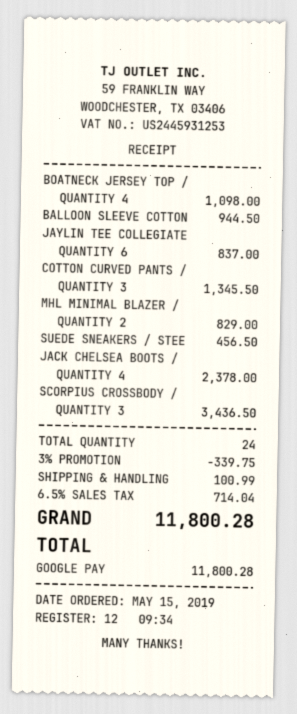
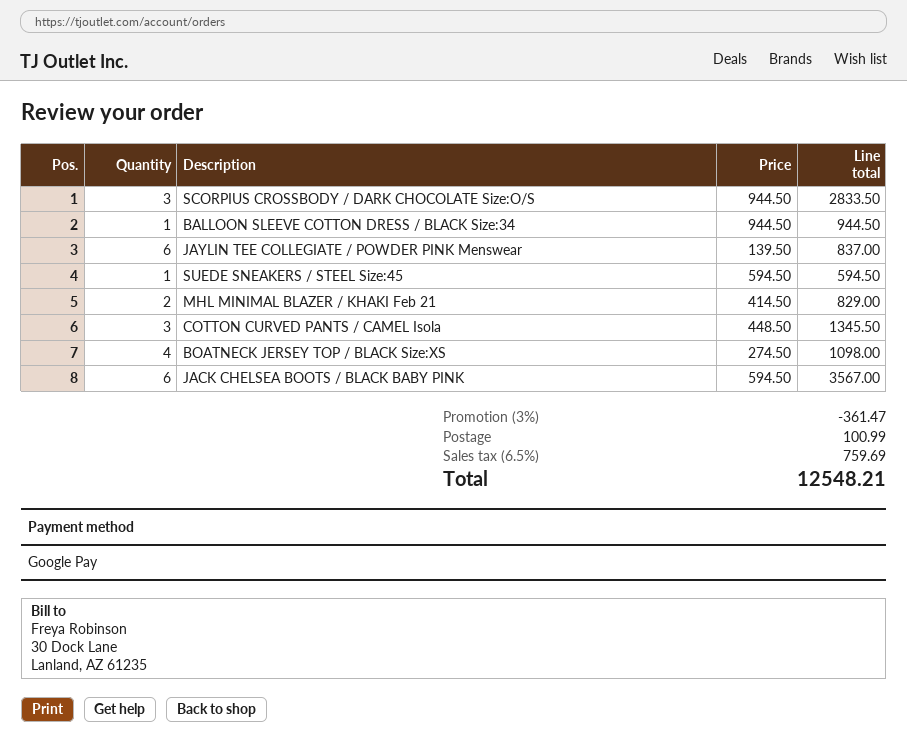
SUEDE SNEAKERS / STEE: 1 for 456.50 -> 1 for 594.50
JACK CHELSEA BOOTS /: 4 for 2378.00 -> 6 for 3567.00
SCORPIUS CROSSBODY /: 3 for 3436.50 -> 3 for 2833.50
discount: 3% = 339.75 -> 3% = 361.47
tax: 6.5% = 714.04 -> 6.5% = 759.69
total: 11800.28 -> 12548.21

